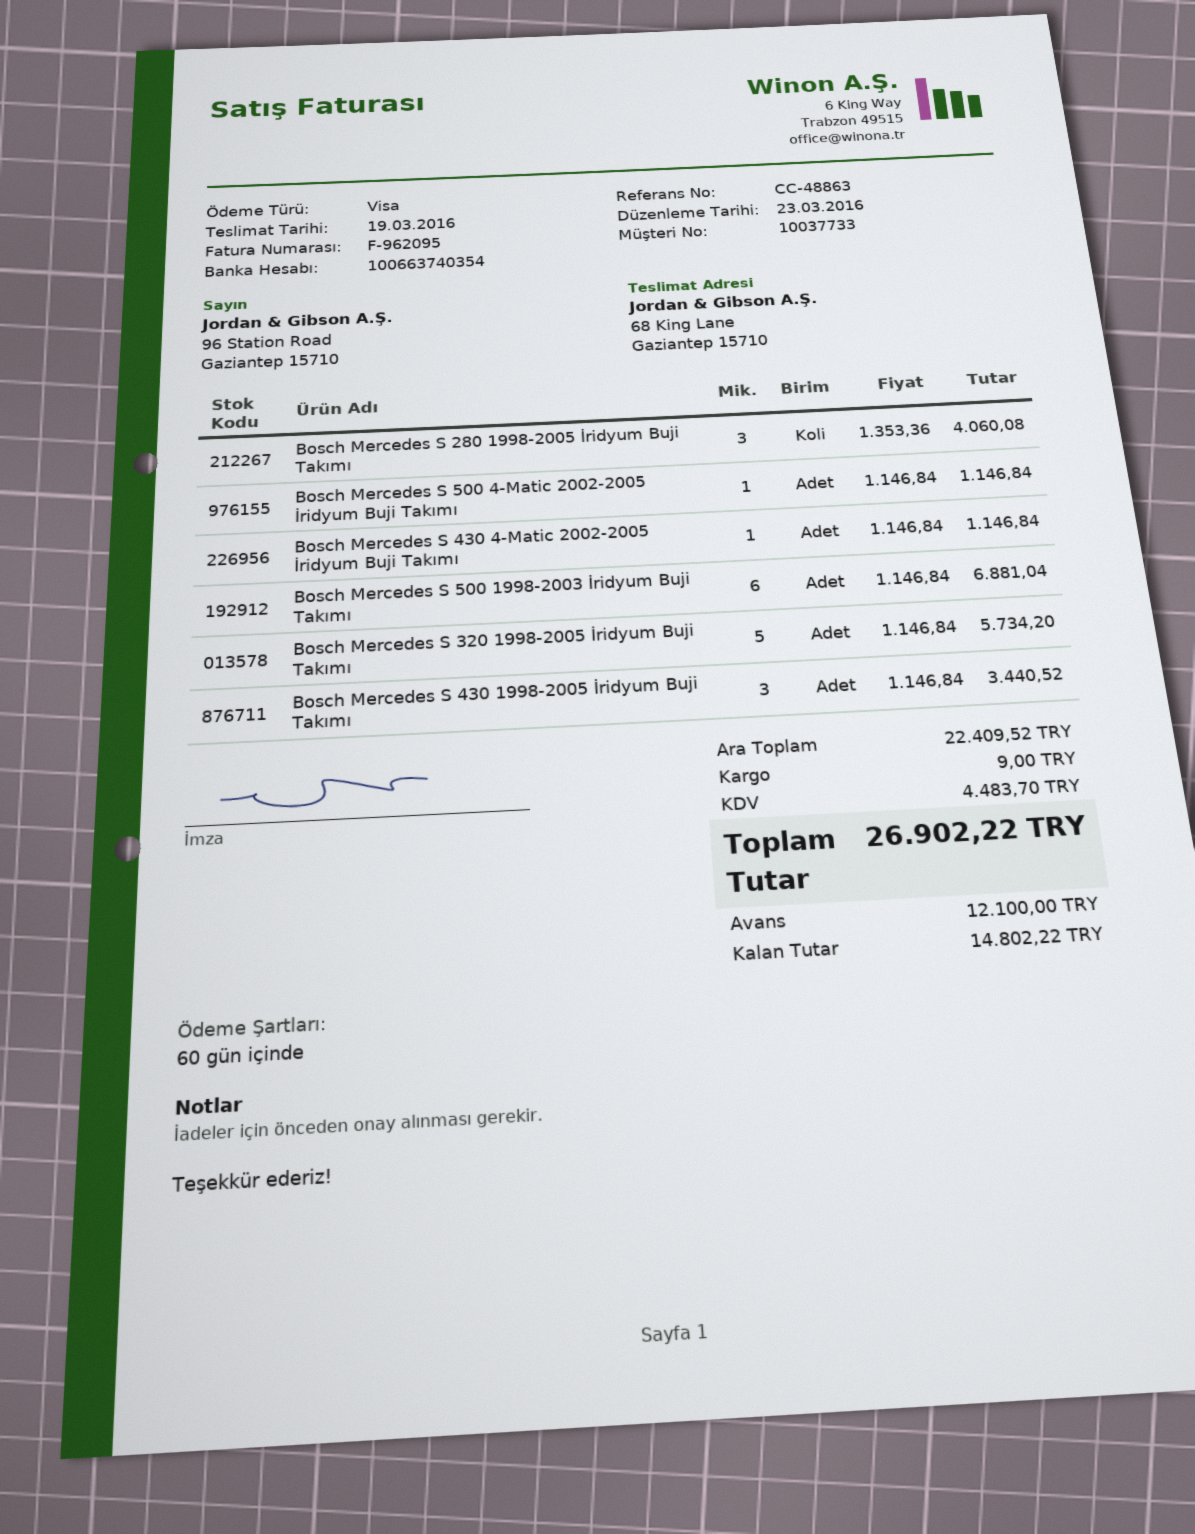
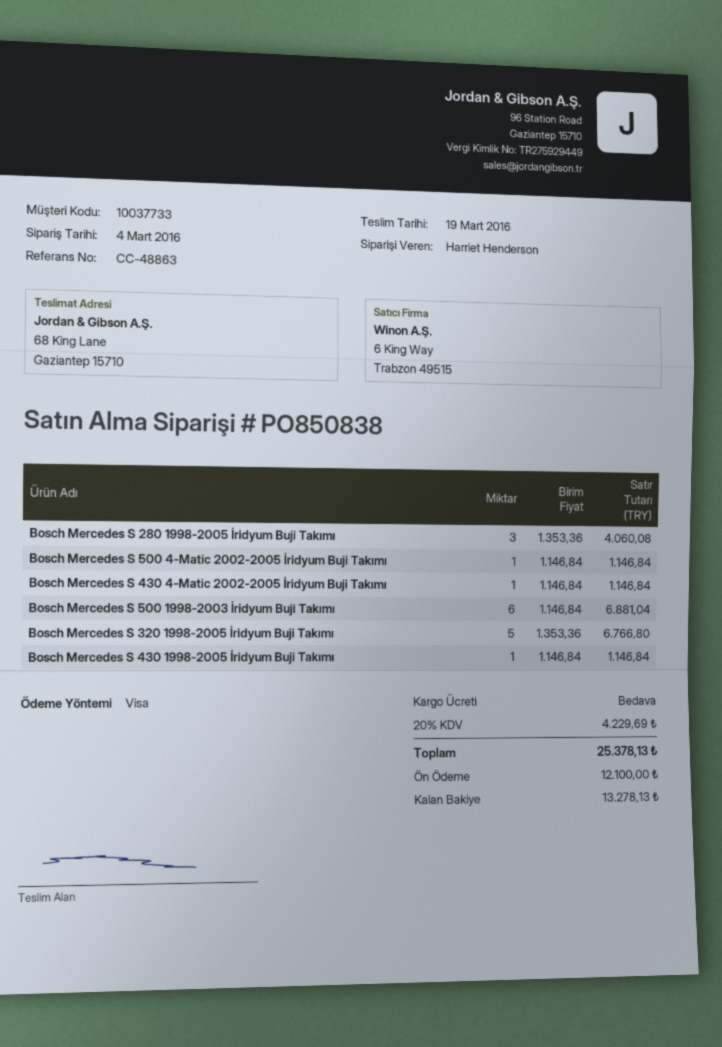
Bosch Mercedes S 320 1998-2005 İridyum Buji Takımı: 5 x 1146.84 = 5734.20 -> 5 x 1353.36 = 6766.80
Bosch Mercedes S 430 1998-2005 İridyum Buji Takımı: 3 x 1146.84 = 3440.52 -> 1 x 1146.84 = 1146.84
shipping: 9.00 -> 0.00
tax: 4483.70 -> 4229.69
total: 26902.22 -> 25378.13
balance: 14802.22 -> 13278.13

